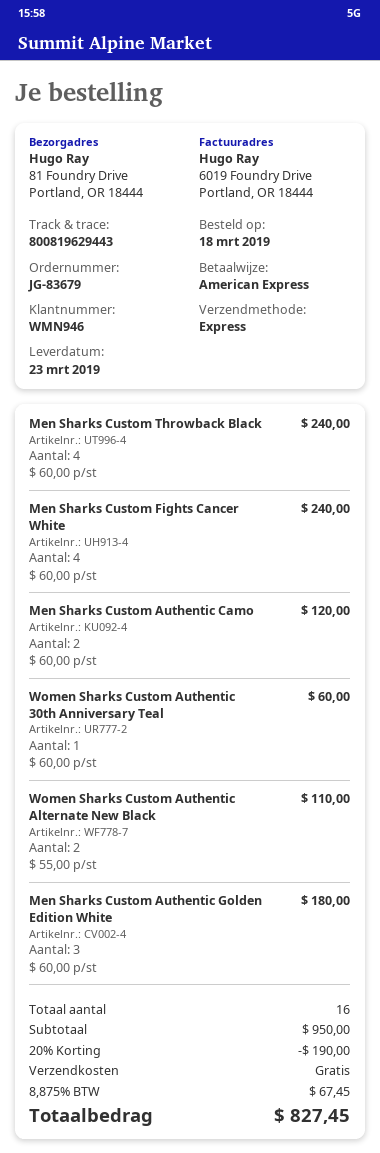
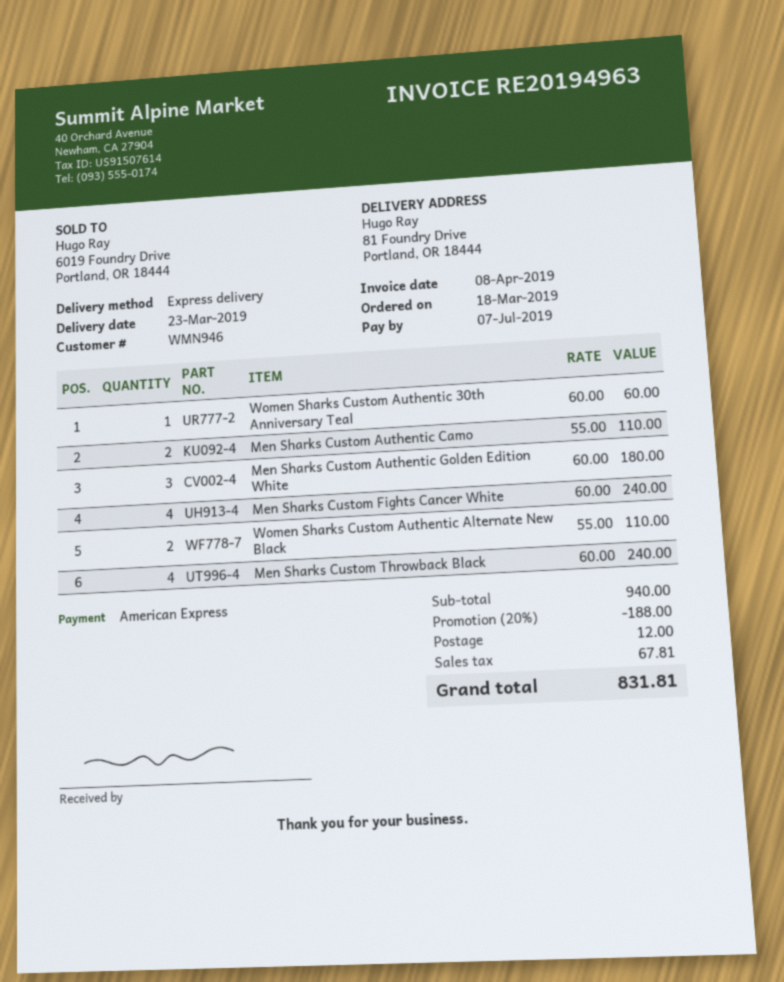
Men Sharks Custom Authentic Camo: 2 x 60.00 = 120.00 -> 2 x 55.00 = 110.00
subtotal: 950.00 -> 940.00
discount: 20% = 190.00 -> 20% = 188.00
shipping: 0.00 -> 12.00
tax: 67.45 -> 67.81
total: 827.45 -> 831.81

